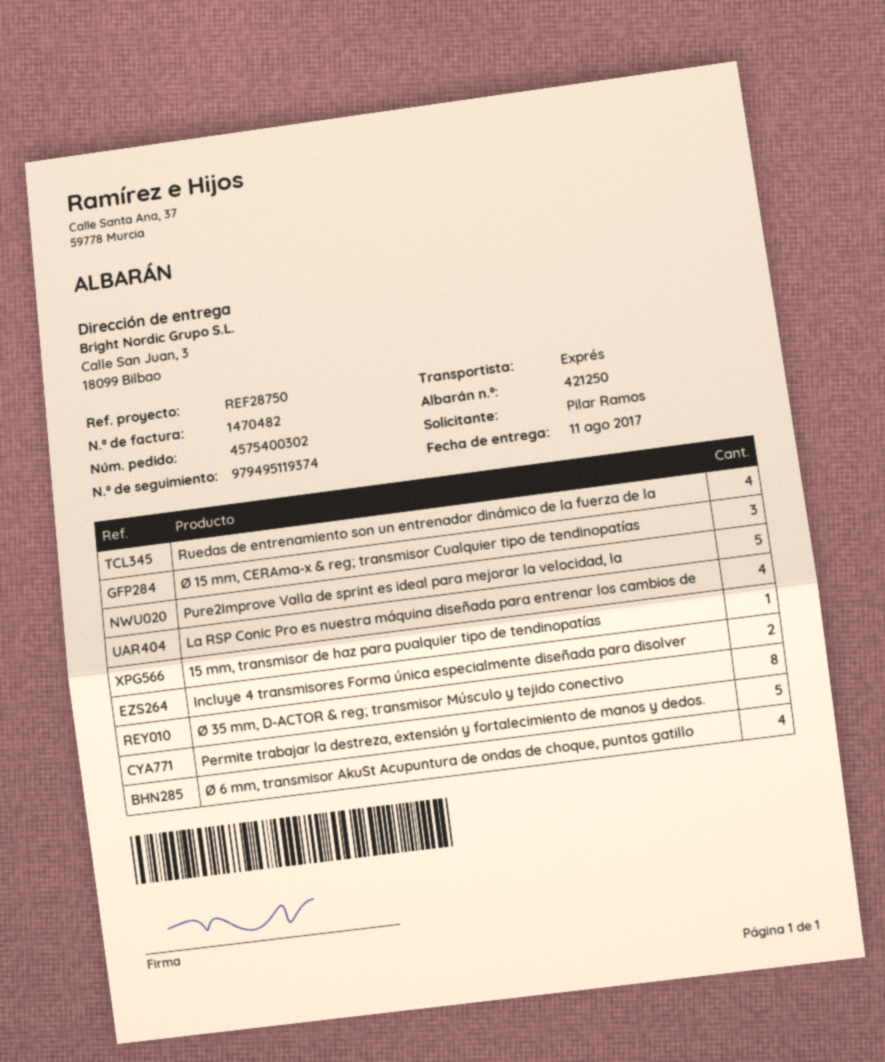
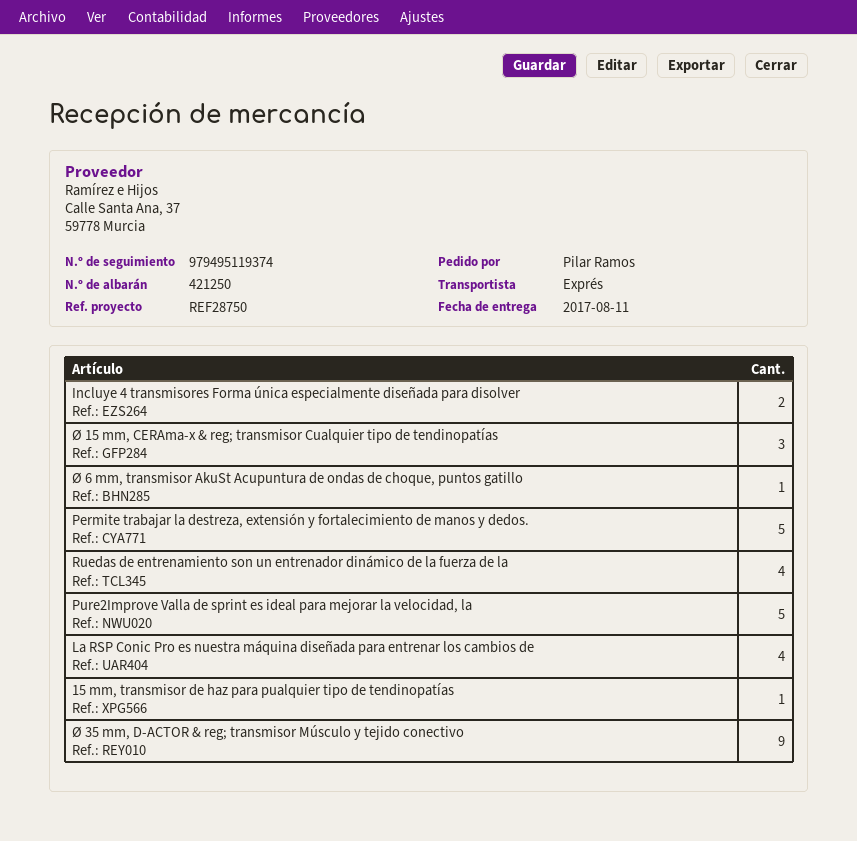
Ø 35 mm, D-ACTOR & reg; transmisor Músculo y tejido conectivo: 8 -> 9
Ø 6 mm, transmisor AkuSt Acupuntura de ondas de choque, puntos gatillo: 4 -> 1

